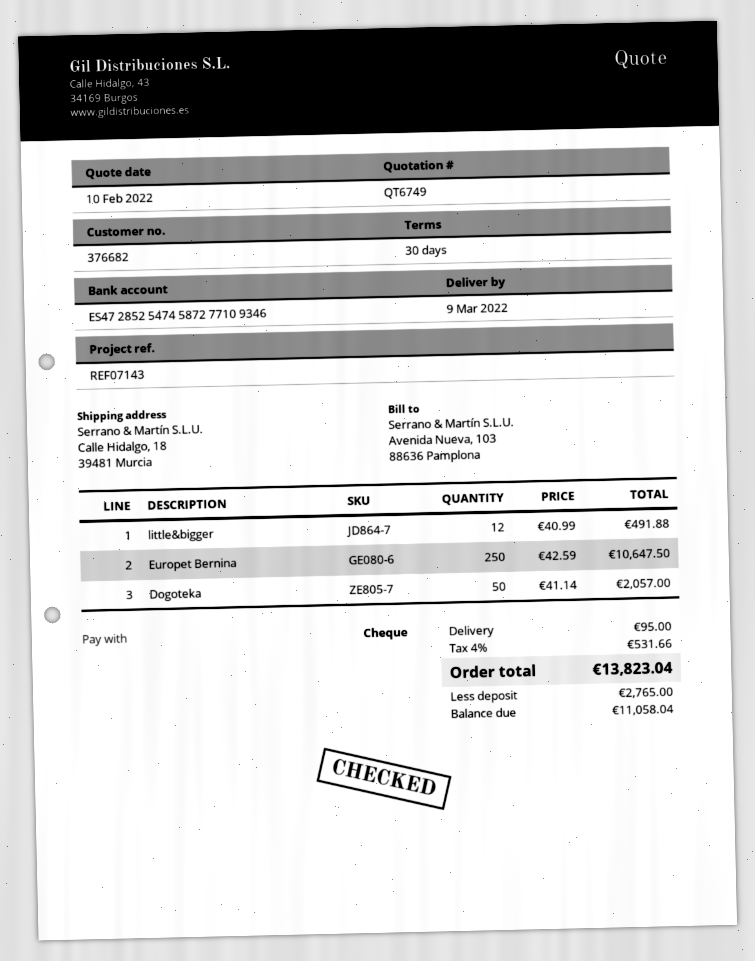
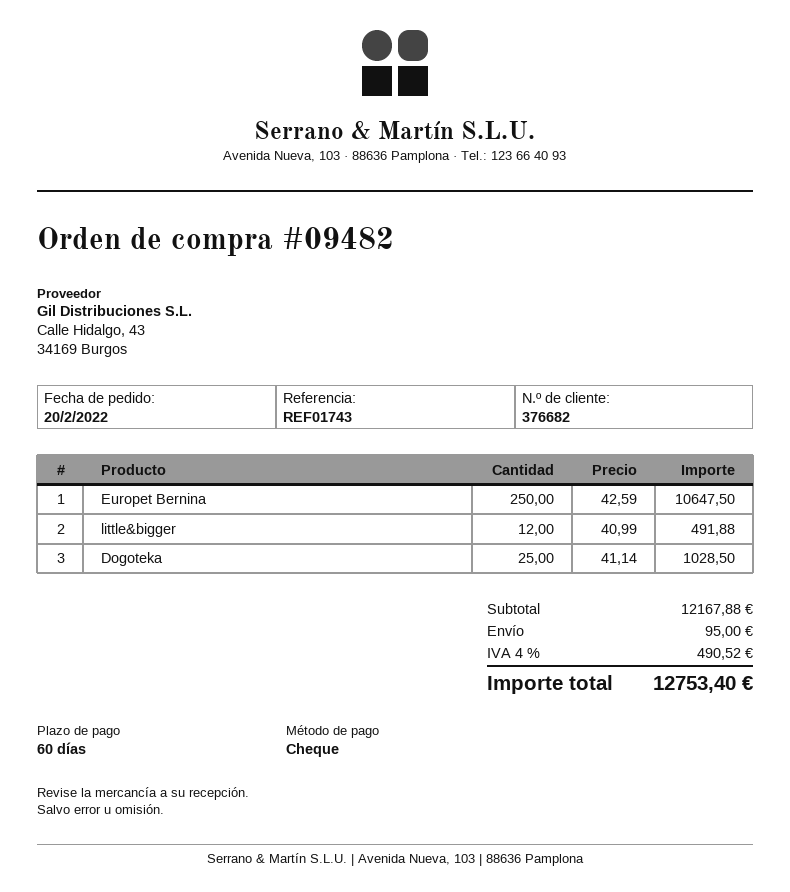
payment terms: 30 days -> 60 days
reference: REF07143 -> REF01743
Dogoteka: 50 x 41.14 = 2057.00 -> 25 x 41.14 = 1028.50
tax: 4% = 531.66 -> 4% = 490.52
total: 13823.04 -> 12753.40

